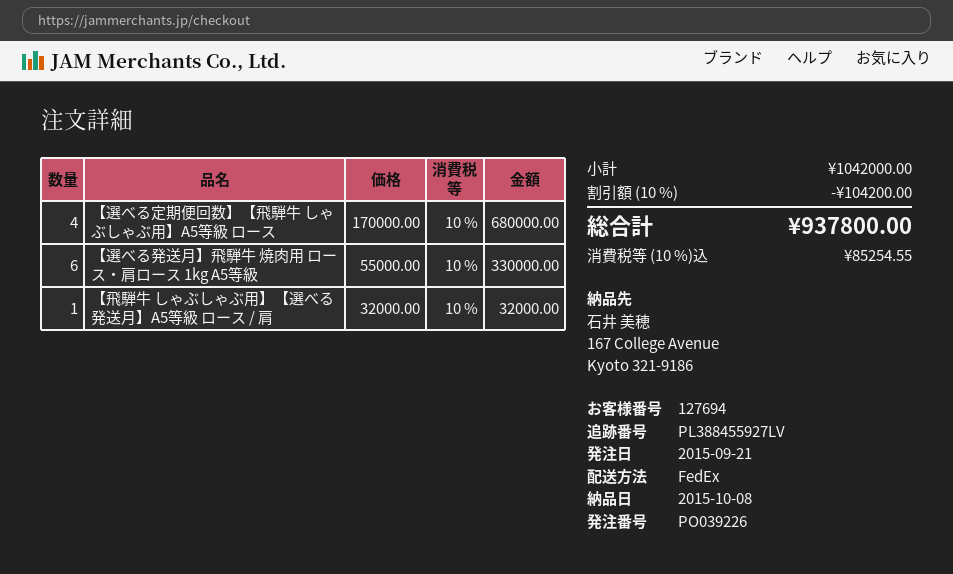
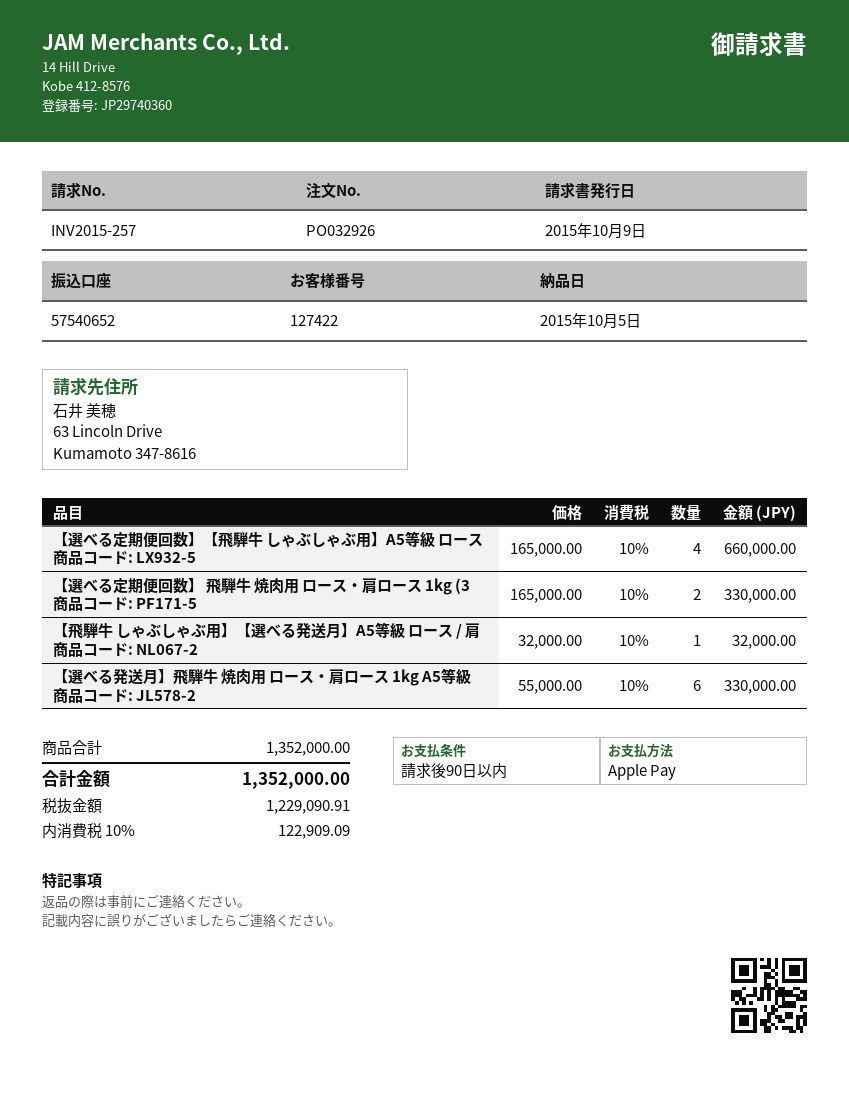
order number: PO039226 -> PO032926
delivery date: 2015-10-08 -> 2015-10-05
customer number: 127694 -> 127422
【選べる定期便回数】【飛騨牛 しゃぶしゃぶ用】A5等級 ロース: 4 x 170000.00 = 680000.00 -> 4 x 165000.00 = 660000.00
【選べる定期便回数】 飛騨牛 焼肉用 ロース・肩ロース 1kg (3: none -> 2 x 165000.00 = 330000.00
subtotal: 1042000.00 -> 1352000.00
discount: 10% = 104200.00 -> none
tax: 10% = 85254.55 -> 10% = 122909.09
total: 937800.00 -> 1352000.00

